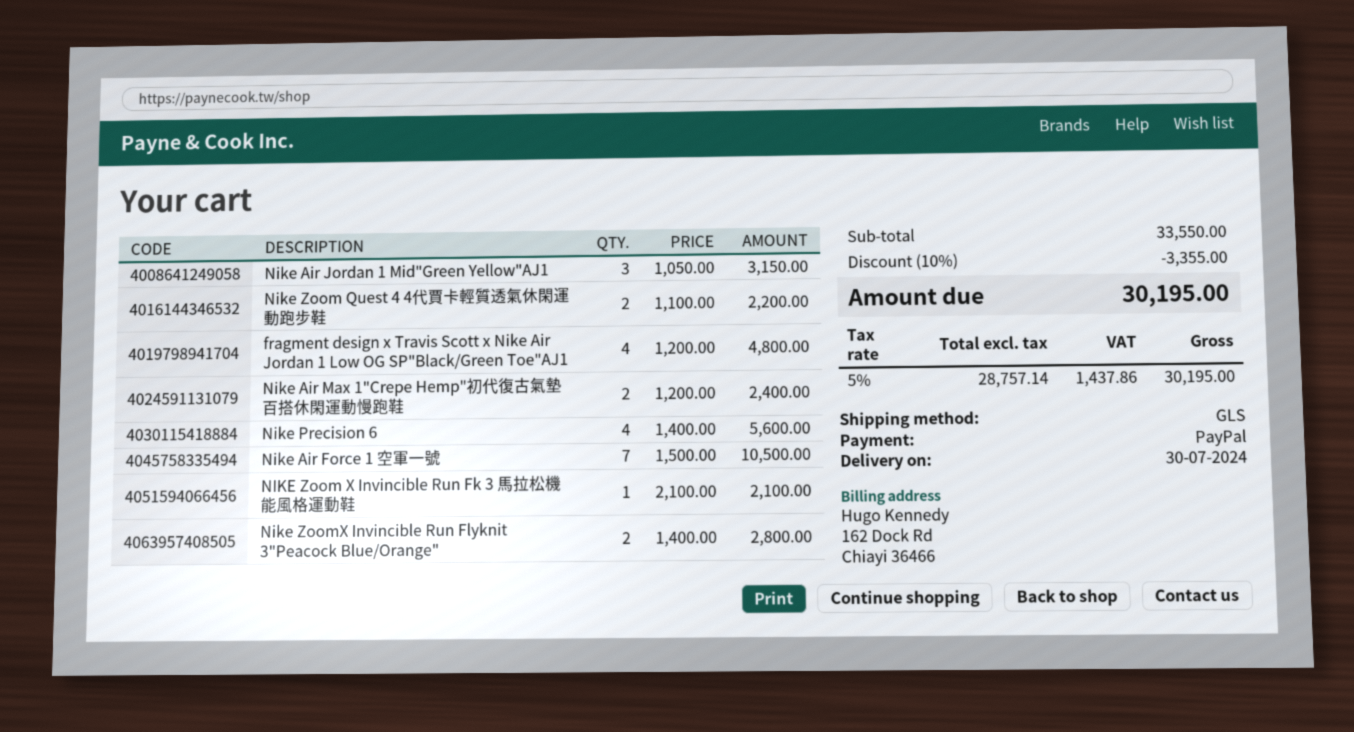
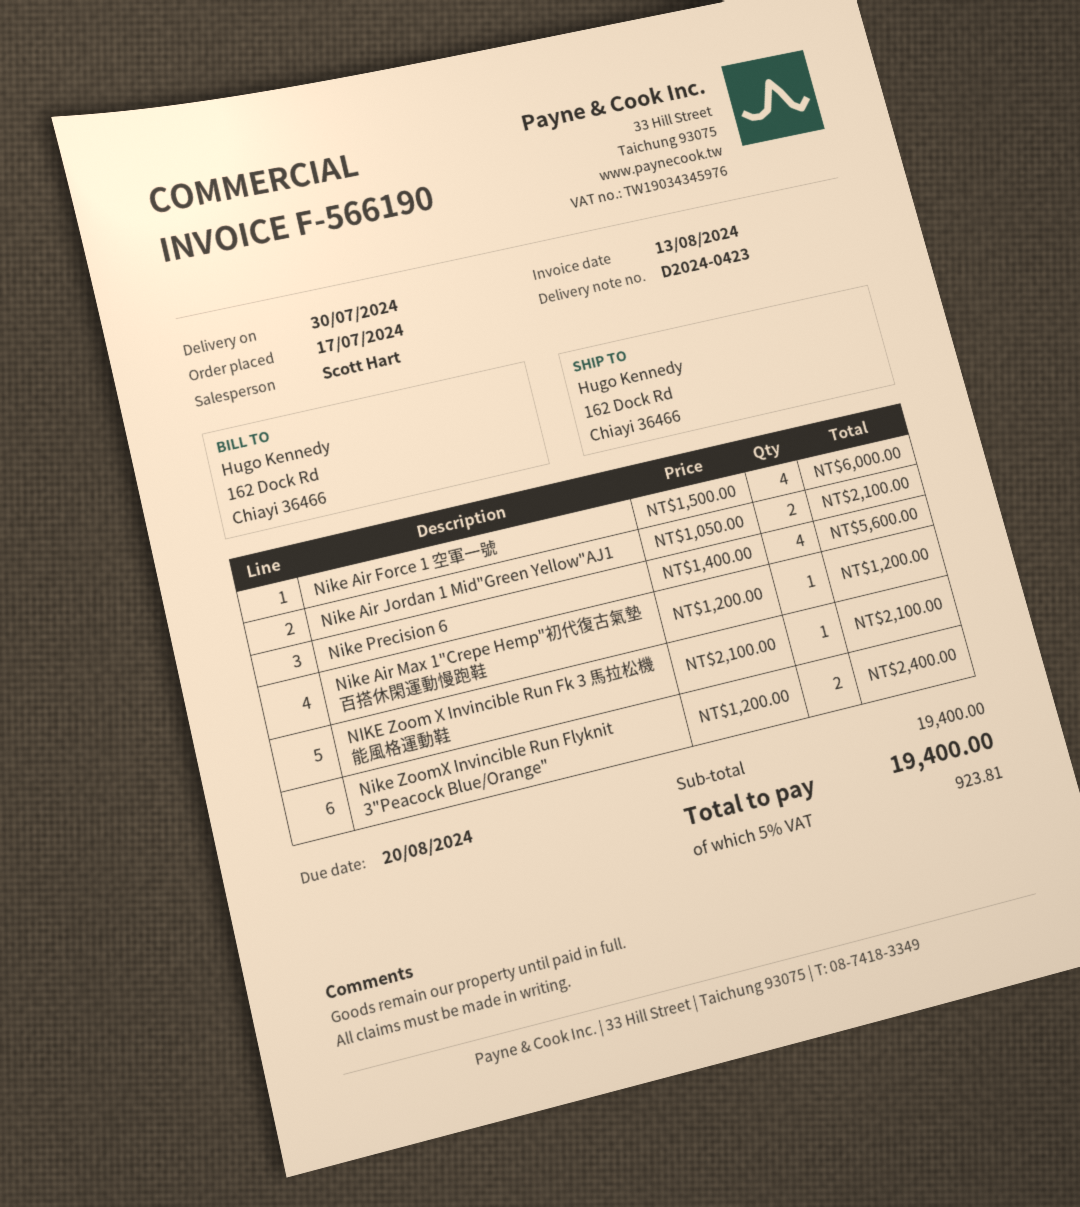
Nike Air Jordan 1 Mid"Green Yellow"AJ1: 3 x 1050.00 = 3150.00 -> 2 x 1050.00 = 2100.00
Nike Zoom Quest 4 4代賈卡輕質透氣休閑運動跑步鞋: 2 x 1100.00 = 2200.00 -> none
fragment design x Travis Scott x Nike Air Jordan 1 Low OG SP"Black/Green Toe"AJ1: 4 x 1200.00 = 4800.00 -> none
Nike Air Max 1"Crepe Hemp"初代復古氣墊百搭休閑運動慢跑鞋: 2 x 1200.00 = 2400.00 -> 1 x 1200.00 = 1200.00
Nike Air Force 1 空軍一號: 7 x 1500.00 = 10500.00 -> 4 x 1500.00 = 6000.00
Nike ZoomX Invincible Run Flyknit 3"Peacock Blue/Orange": 2 x 1400.00 = 2800.00 -> 2 x 1200.00 = 2400.00
subtotal: 33550.00 -> 19400.00
discount: 10% = 3355.00 -> none
tax: 5% = 1437.86 -> 5% = 923.81
total: 30195.00 -> 19400.00

